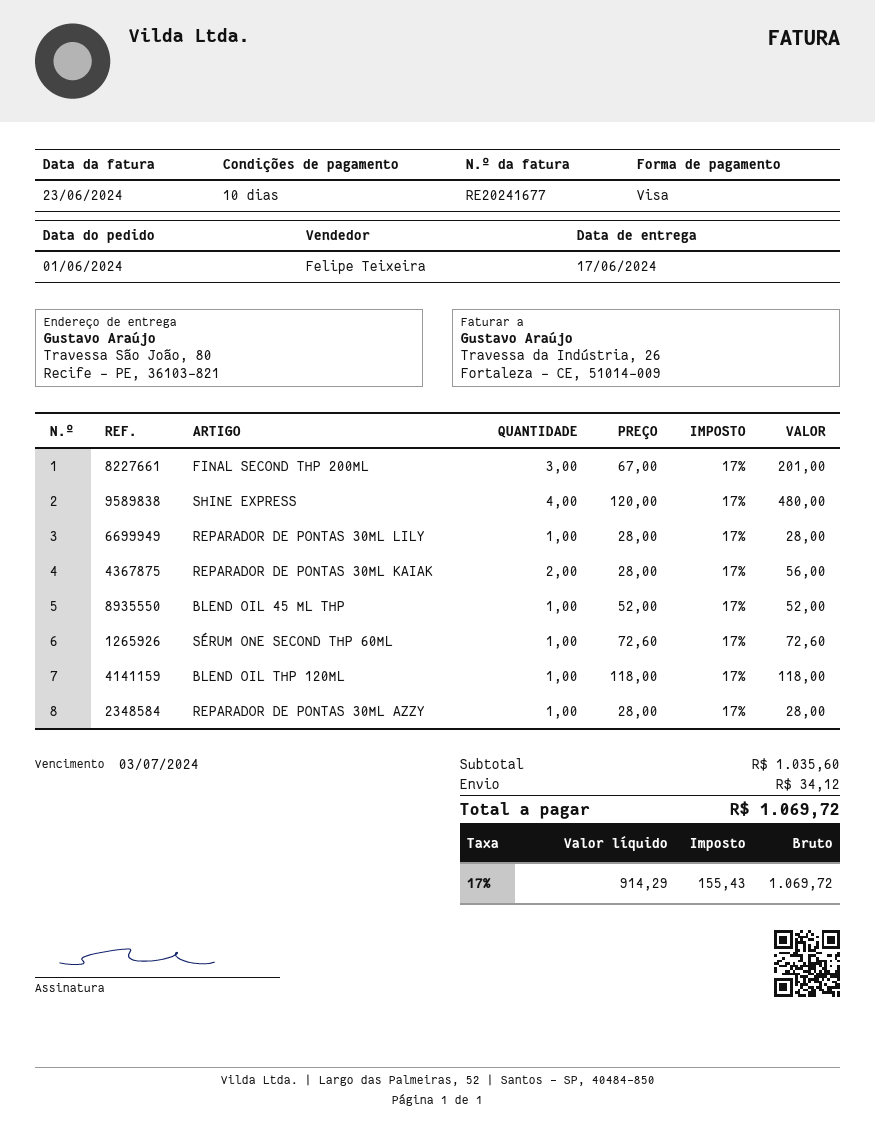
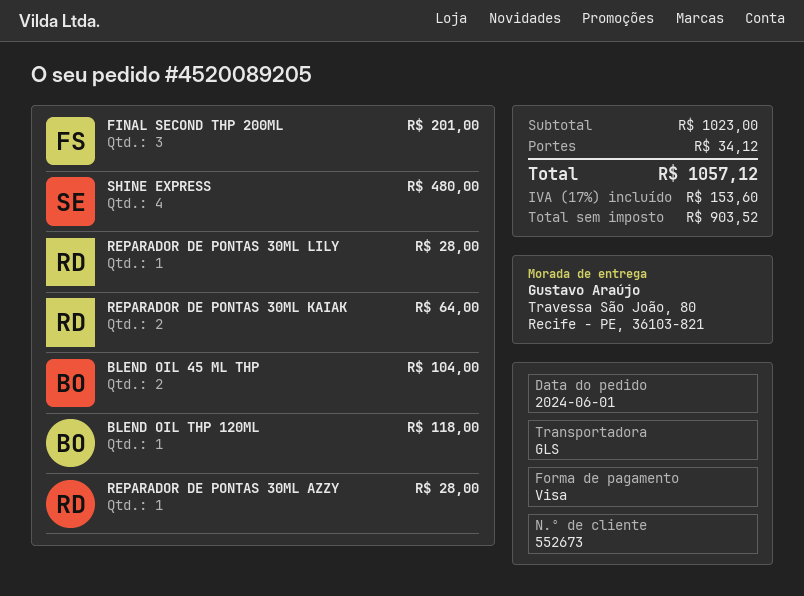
REPARADOR DE PONTAS 30ML KAIAK: 2 for 56.00 -> 2 for 64.00
BLEND OIL 45 ML THP: 1 for 52.00 -> 2 for 104.00
SÉRUM ONE SECOND THP 60ML: 1 for 72.60 -> none
subtotal: 1035.60 -> 1023.00
net: 914.29 -> 903.52
tax: 17% = 155.43 -> 17% = 153.60
total: 1069.72 -> 1057.12

